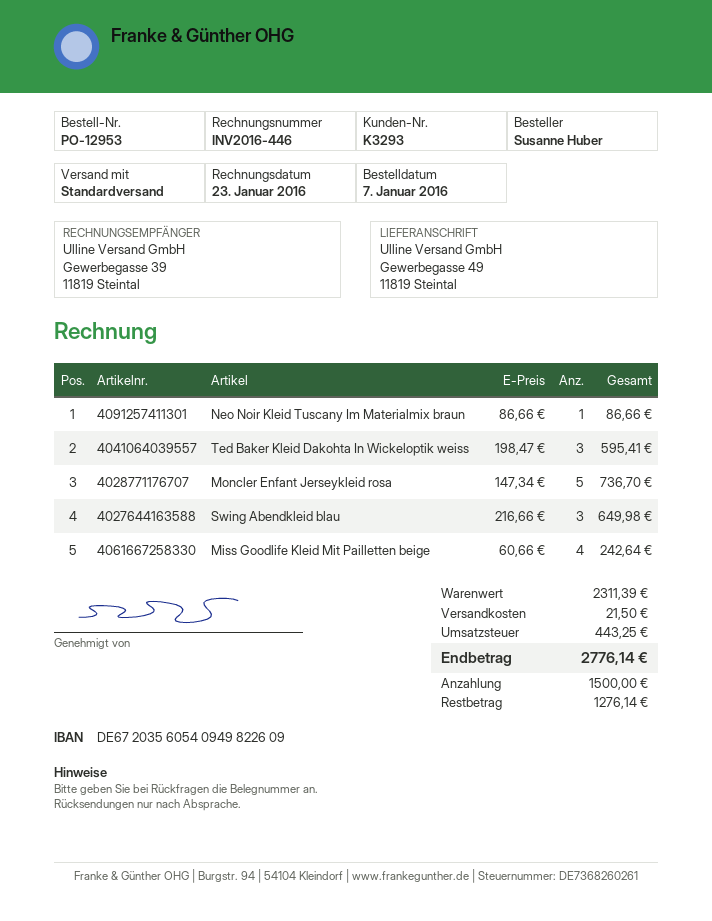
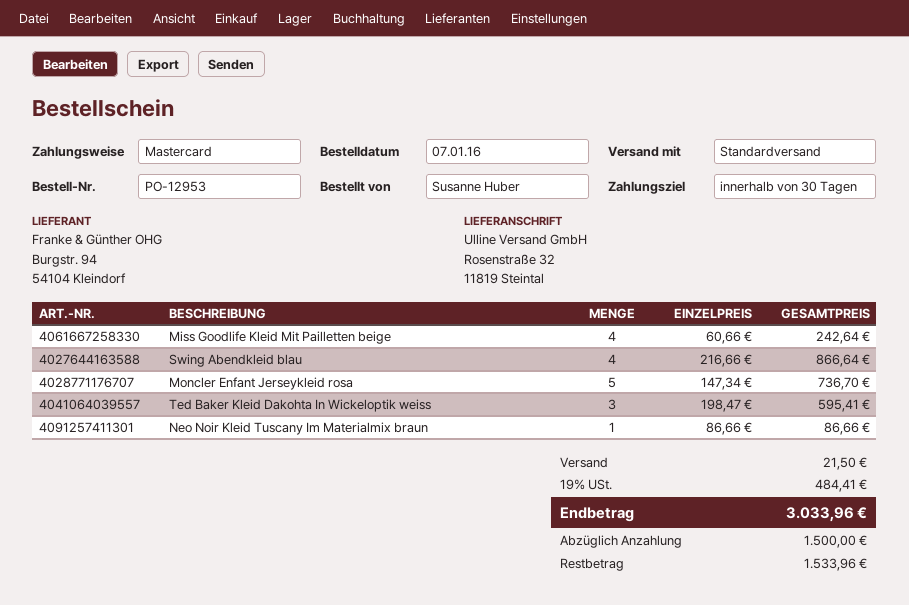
ship to: Gewerbegasse 49, 11819 Steintal -> Rosenstraße 32, 11819 Steintal
Swing Abendkleid blau: 3 x 216.66 = 649.98 -> 4 x 216.66 = 866.64
tax: 443.25 -> 484.41
total: 2776.14 -> 3033.96
balance: 1276.14 -> 1533.96

